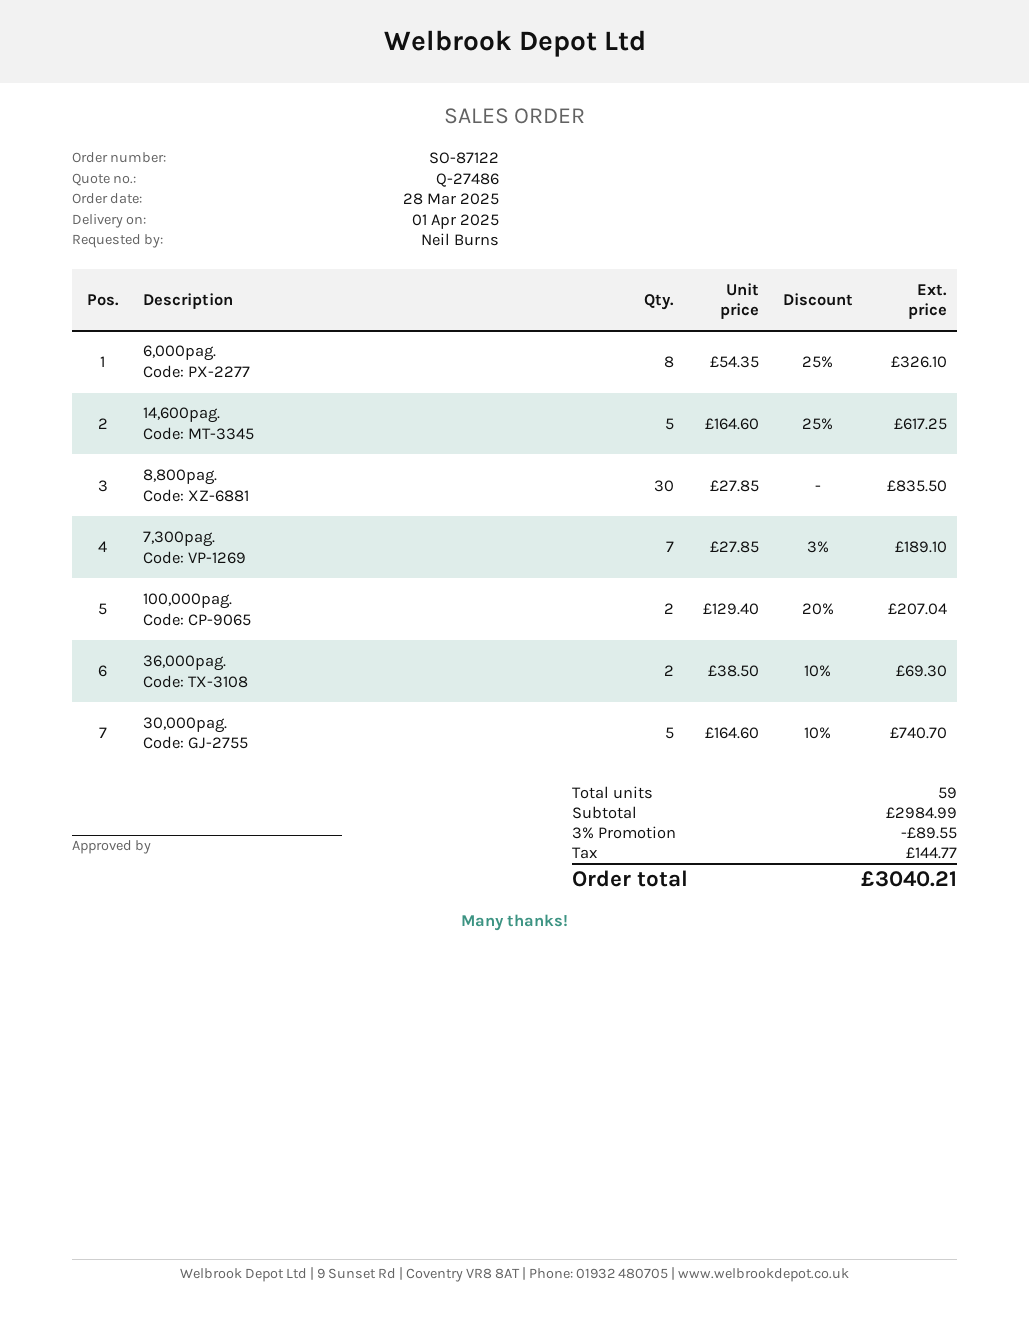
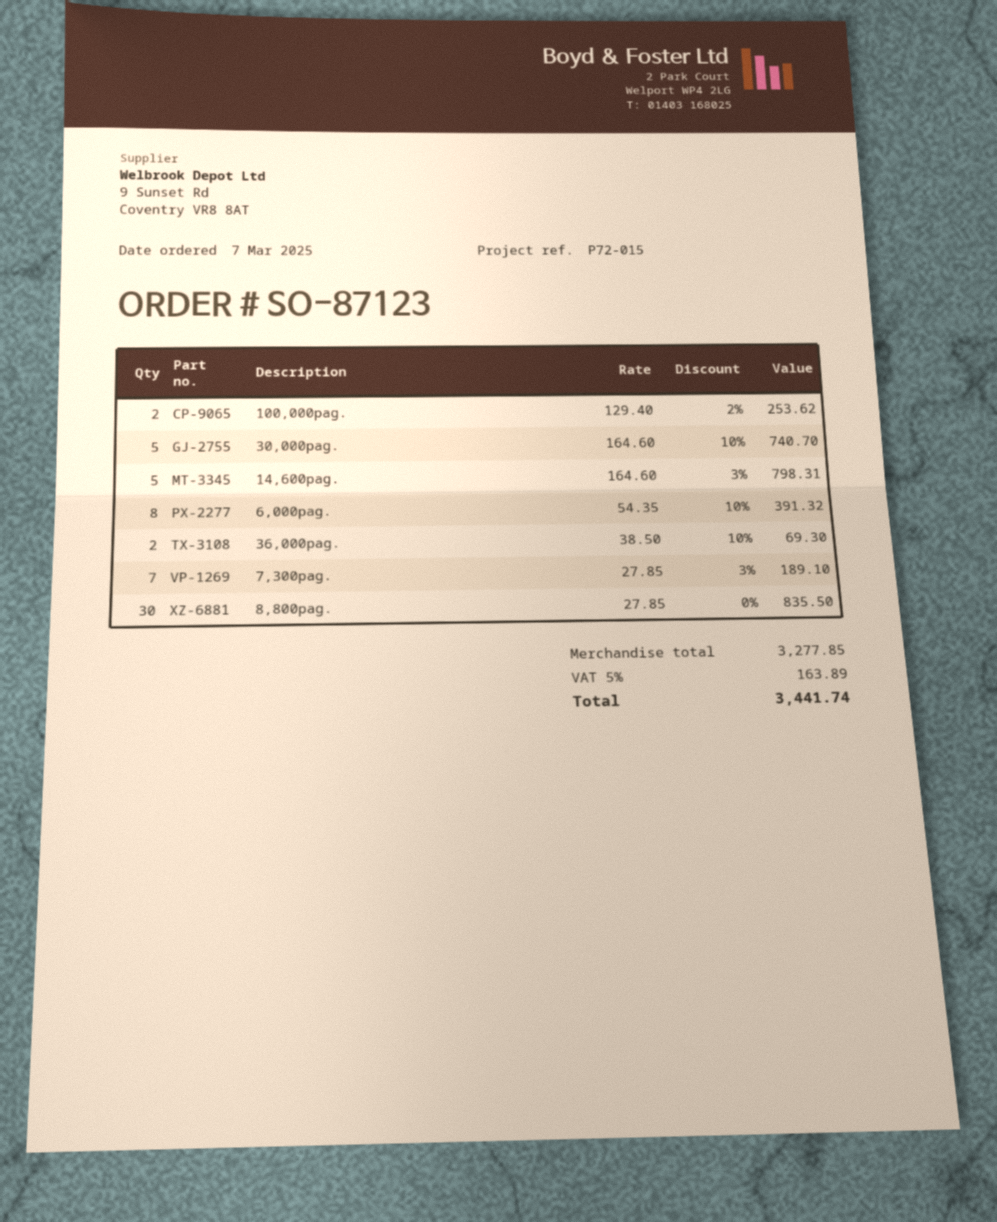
order number: SO-87122 -> SO-87123
order date: 2025-03-28 -> 2025-03-07
6,000pag.: 8 x 54.35 - 25% = 326.10 -> 8 x 54.35 - 10% = 391.32
14,600pag.: 5 x 164.60 - 25% = 617.25 -> 5 x 164.60 - 3% = 798.31
100,000pag.: 2 x 129.40 - 20% = 207.04 -> 2 x 129.40 - 2% = 253.62
subtotal: 2984.99 -> 3277.85
discount: 3% = 89.55 -> none
tax: 144.77 -> 163.89
total: 3040.21 -> 3441.74

